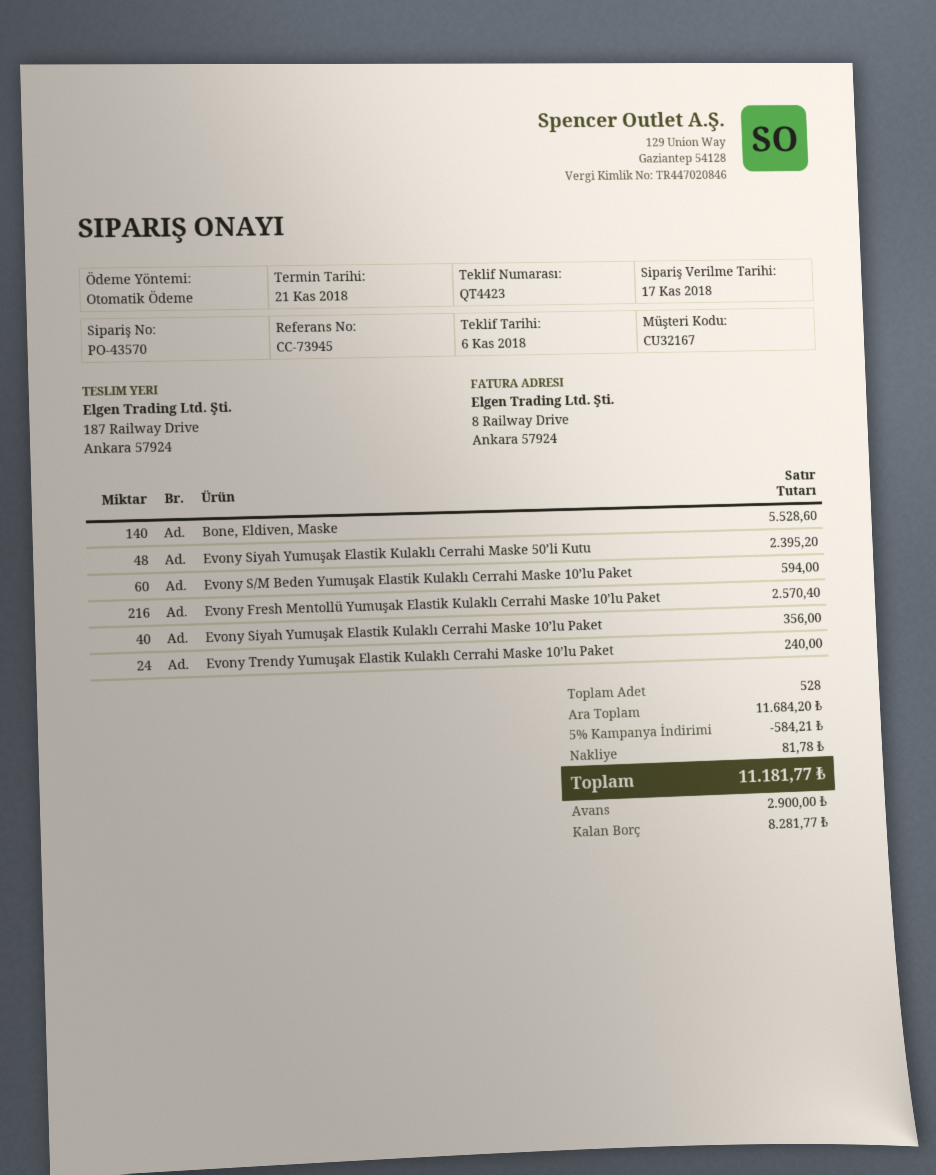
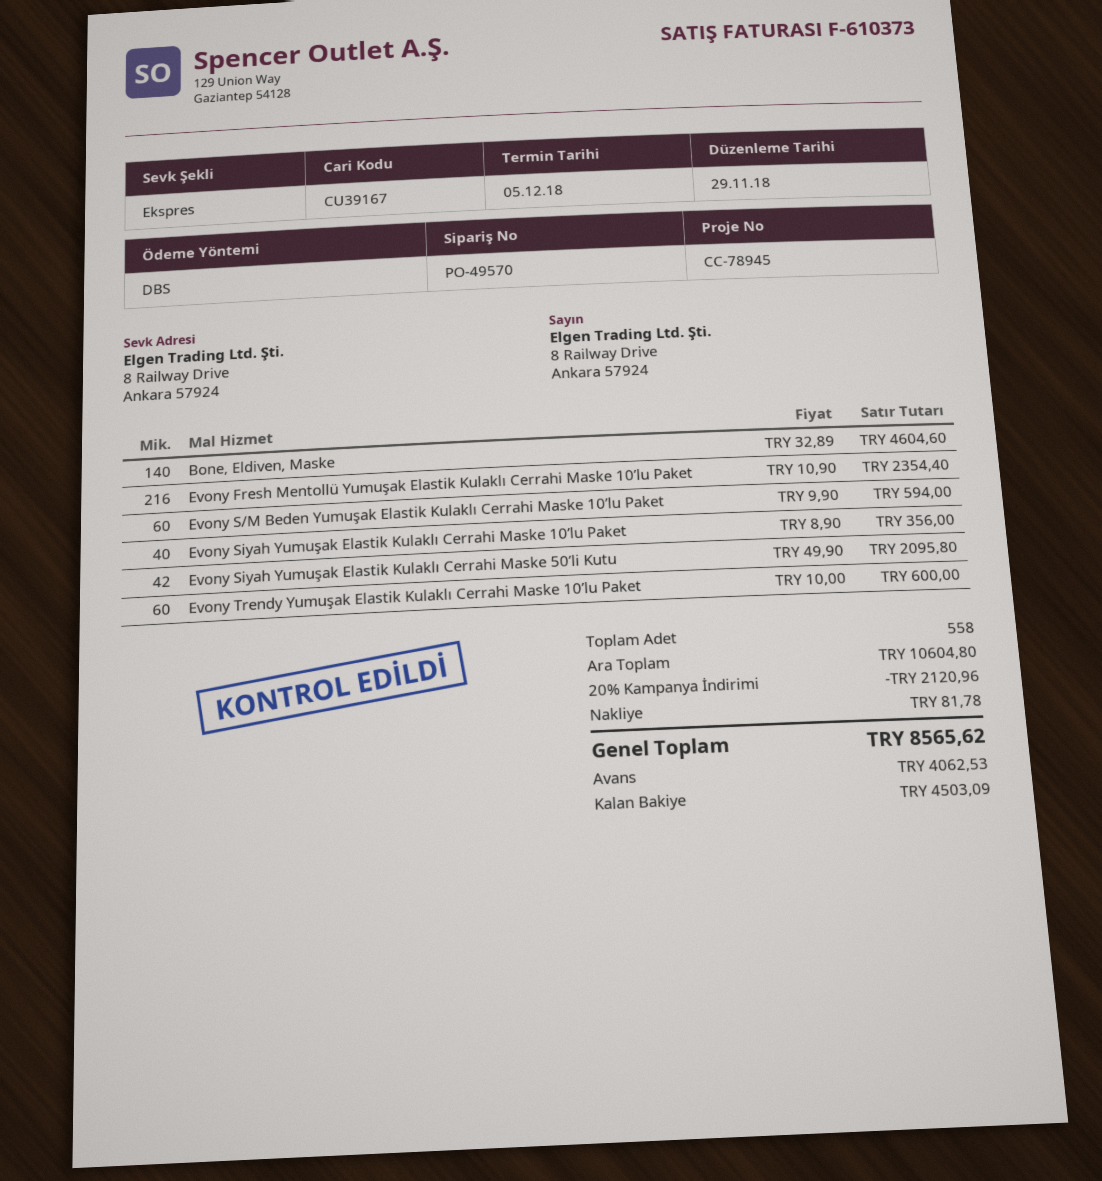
order number: PO-43570 -> PO-49570
delivery date: 2018-11-21 -> 2018-12-05
customer number: CU32167 -> CU39167
reference: CC-73945 -> CC-78945
ship to: 187 Railway Drive, Ankara 57924 -> 8 Railway Drive, Ankara 57924
Bone, Eldiven, Maske: 140 for 5528.60 -> 140 for 4604.60
Evony Siyah Yumuşak Elastik Kulaklı Cerrahi Maske 50’li Kutu: 48 for 2395.20 -> 42 for 2095.80
Evony Fresh Mentollü Yumuşak Elastik Kulaklı Cerrahi Maske 10’lu Paket: 216 for 2570.40 -> 216 for 2354.40
Evony Trendy Yumuşak Elastik Kulaklı Cerrahi Maske 10’lu Paket: 24 for 240.00 -> 60 for 600.00
total quantity: 528 -> 558
subtotal: 11684.20 -> 10604.80
discount: 5% = 584.21 -> 20% = 2120.96
total: 11181.77 -> 8565.62
deposit: 2900.00 -> 4062.53
balance: 8281.77 -> 4503.09

